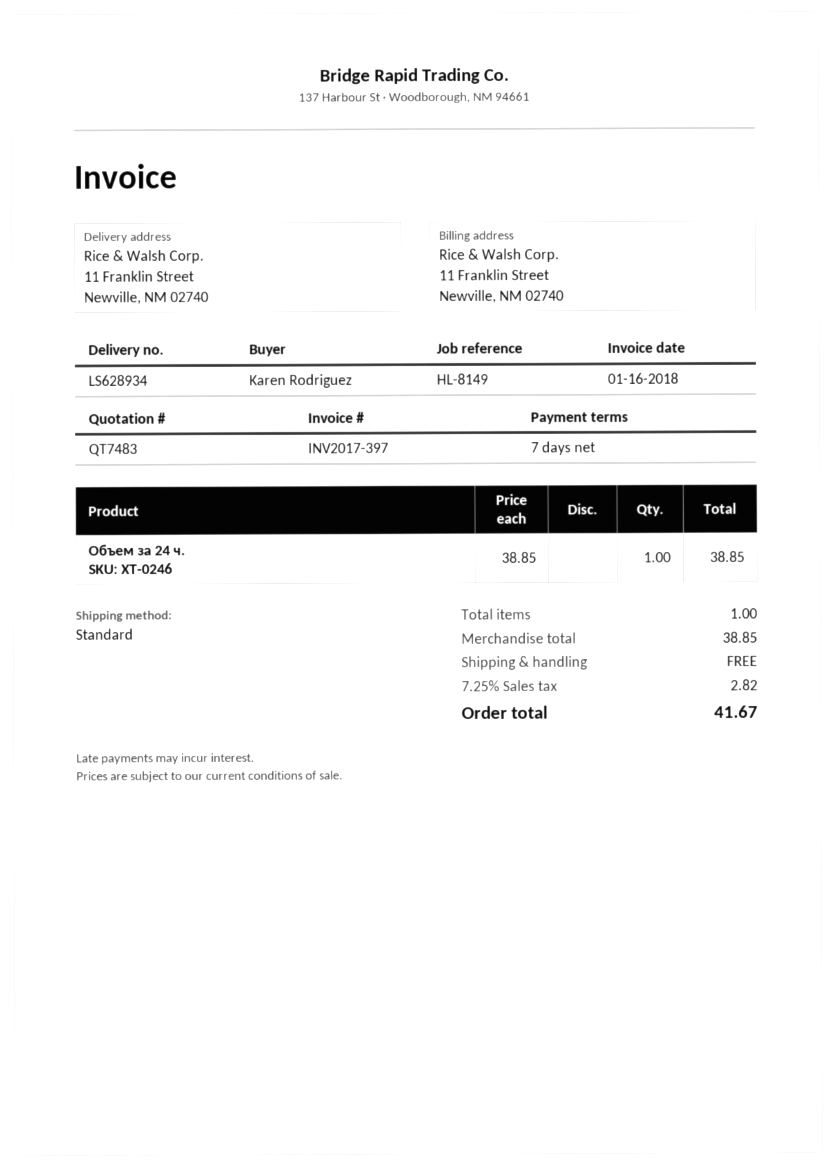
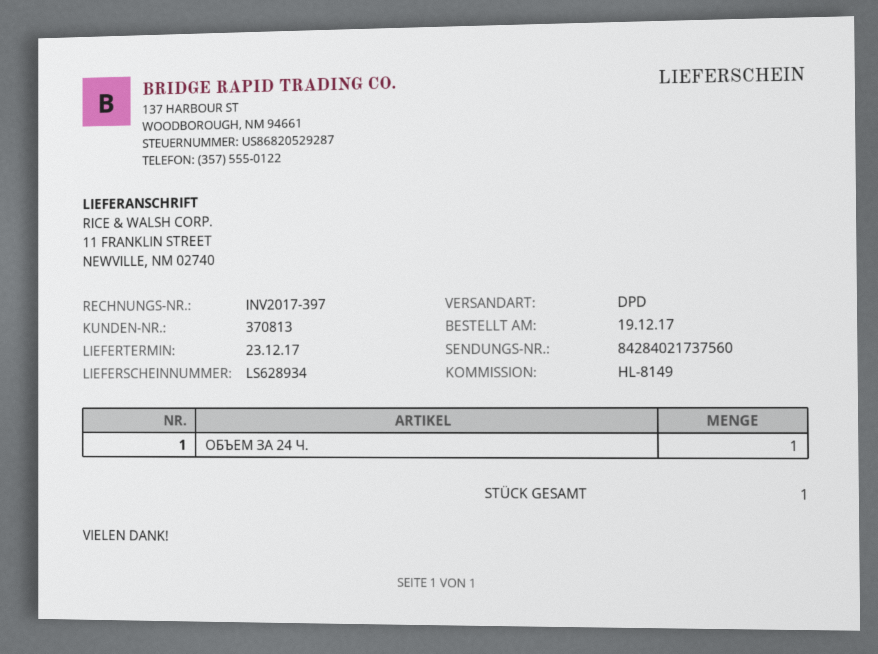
shipping method: standard -> DPD

